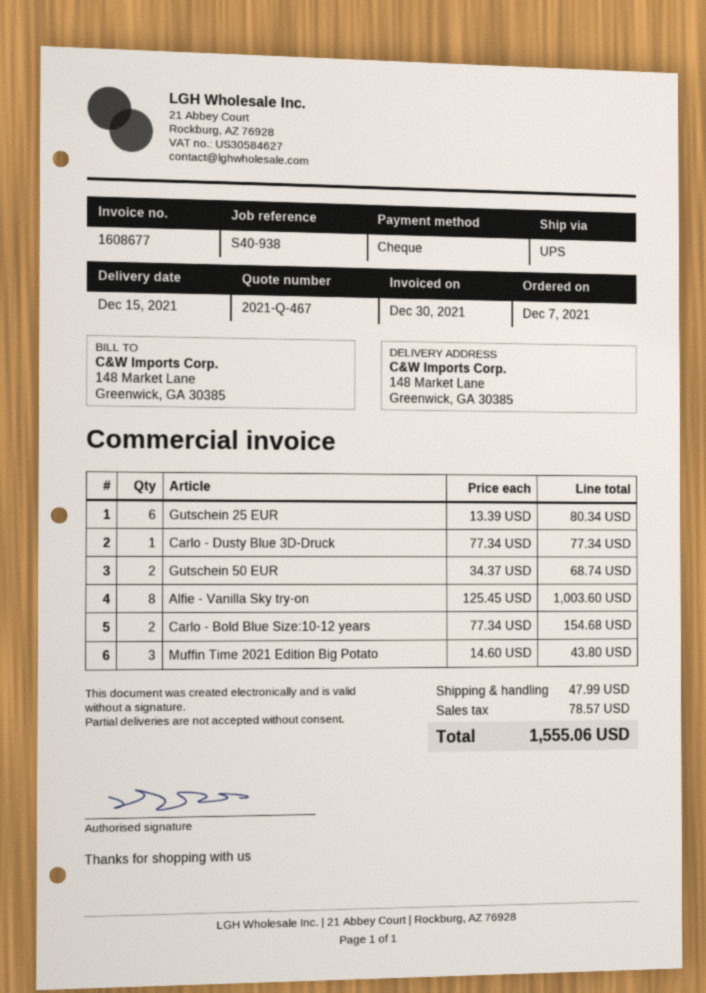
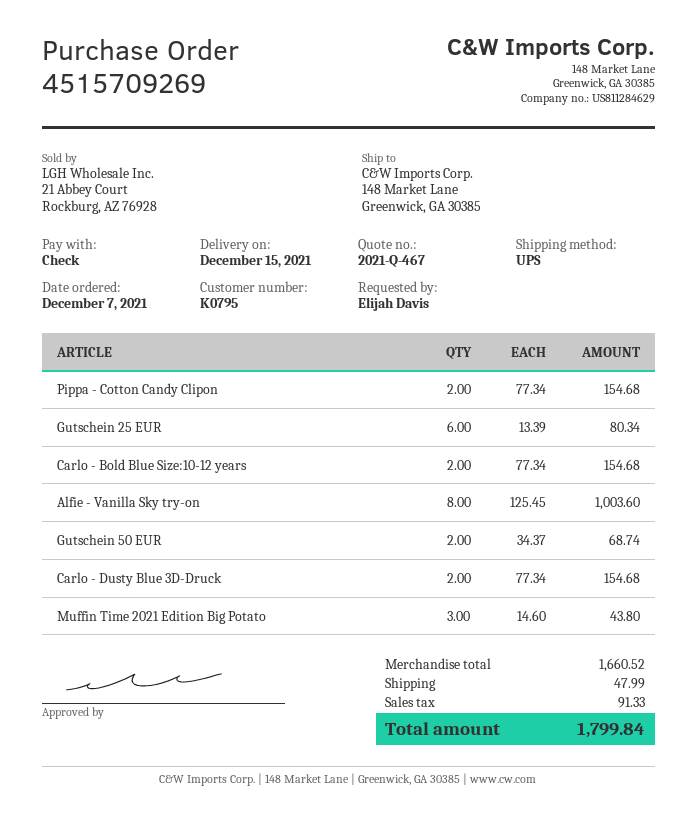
Carlo - Dusty Blue 3D-Druck: 1 x 77.34 = 77.34 -> 2 x 77.34 = 154.68
Pippa - Cotton Candy Clipon: none -> 2 x 77.34 = 154.68
tax: 78.57 -> 91.33
total: 1555.06 -> 1799.84

